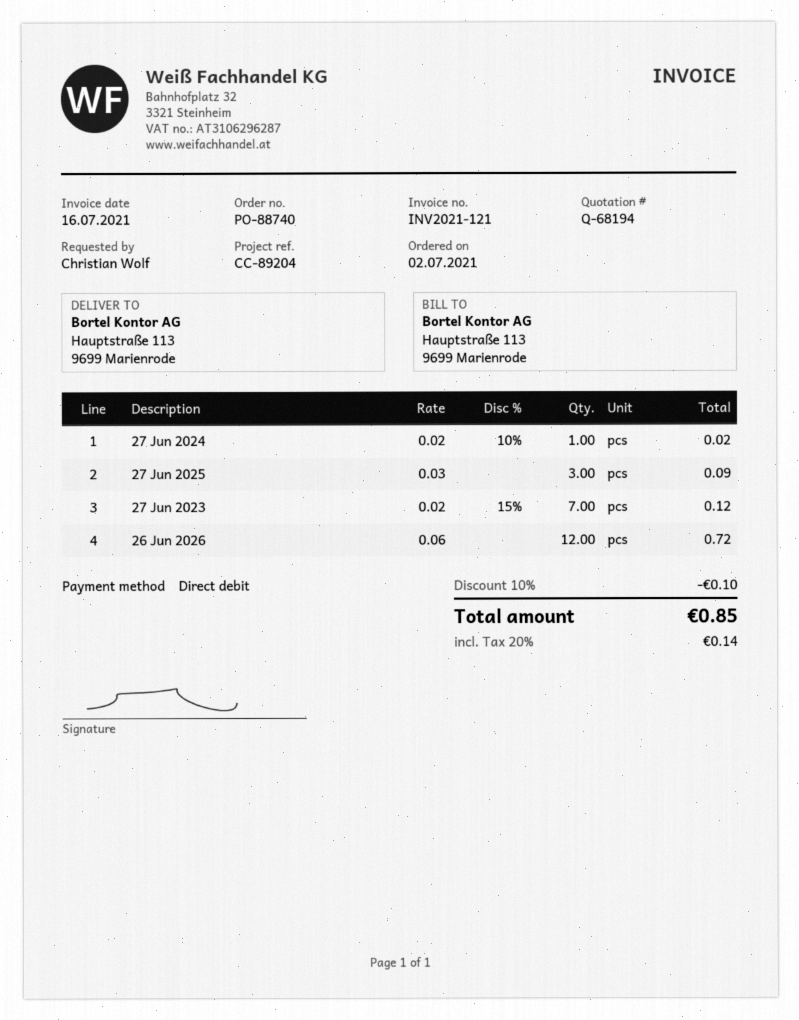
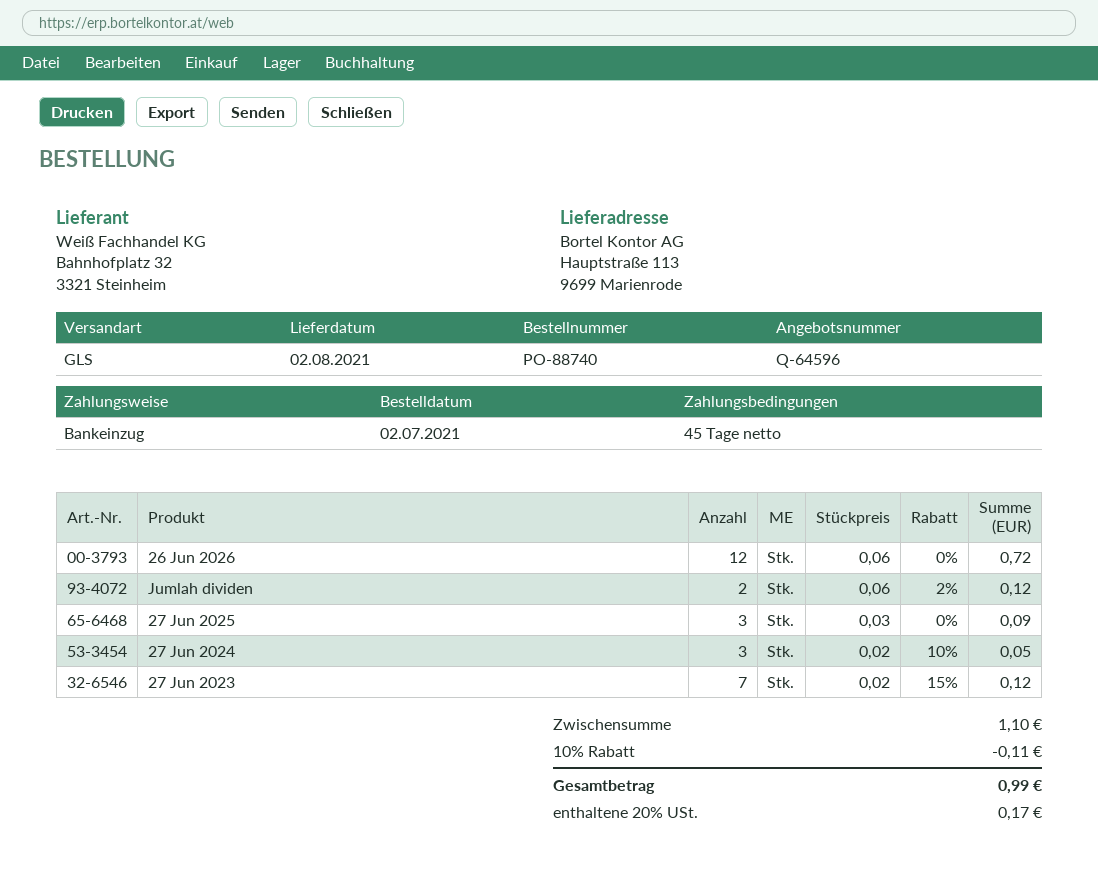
quote number: Q-68194 -> Q-64596
27 Jun 2024: 1 x 0.02 - 10% = 0.02 -> 3 x 0.02 - 10% = 0.05
Jumlah dividen: none -> 2 x 0.06 - 2% = 0.12
discount: 10% = 0.10 -> 10% = 0.11
tax: 20% = 0.14 -> 20% = 0.17
total: 0.85 -> 0.99

